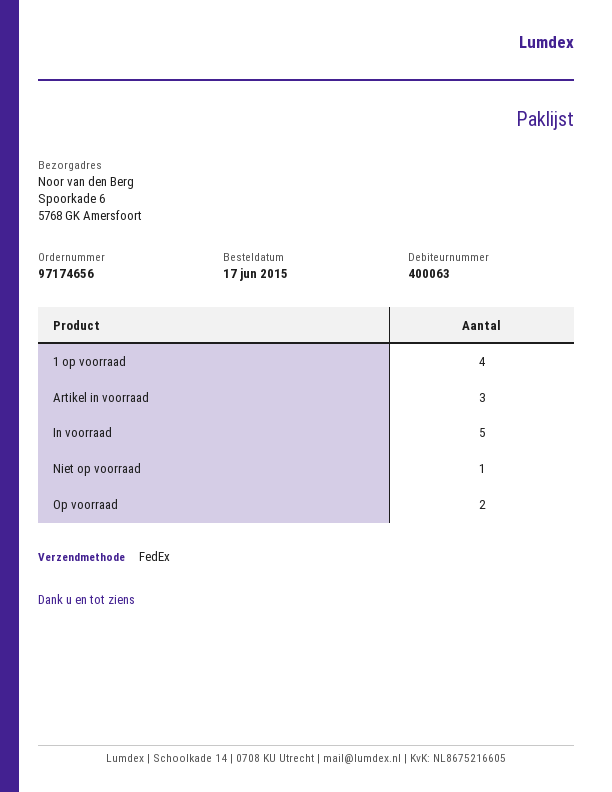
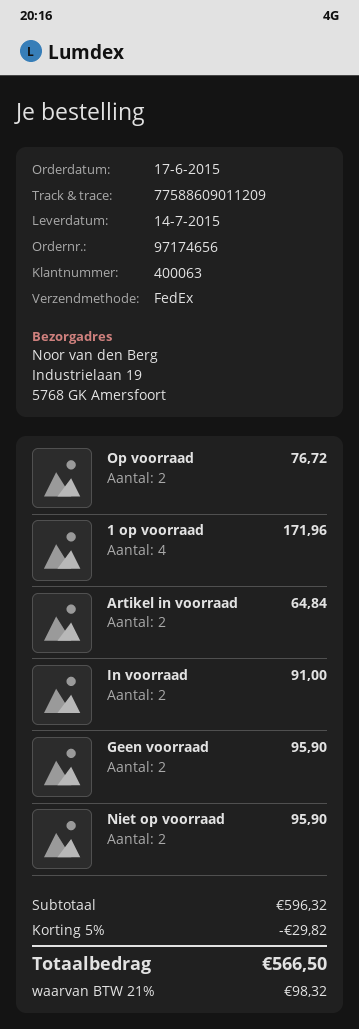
ship to: Spoorkade 6, 5768 GK Amersfoort -> Industrielaan 19, 5768 GK Amersfoort
Artikel in voorraad: 3 -> 2
In voorraad: 5 -> 2
Niet op voorraad: 1 -> 2
Geen voorraad: none -> 2

